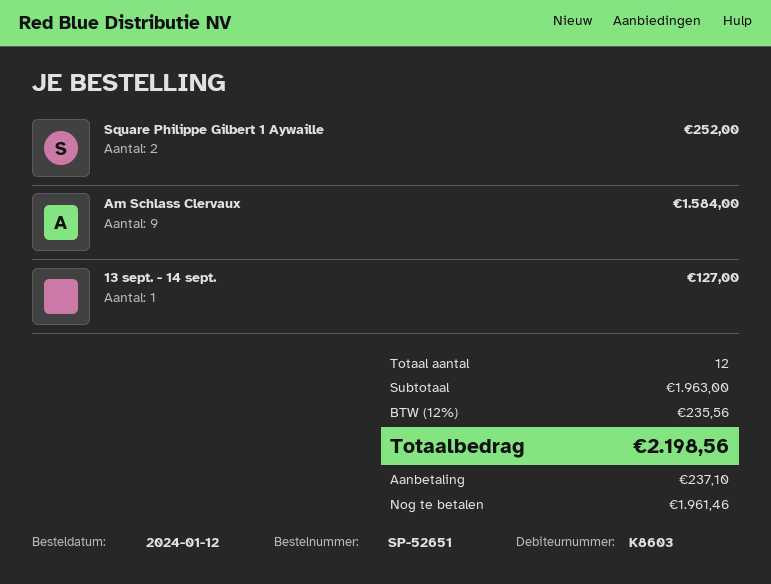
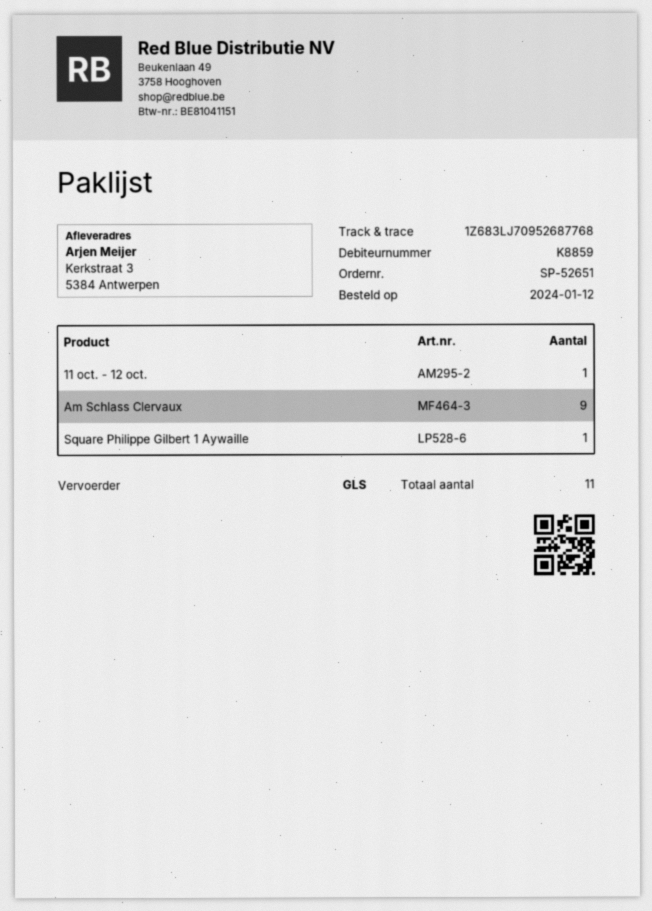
customer number: K8603 -> K8859
Square Philippe Gilbert 1 Aywaille: 2 -> 1
13 sept. - 14 sept.: 1 -> none
11 oct. - 12 oct.: none -> 1
total quantity: 12 -> 11

